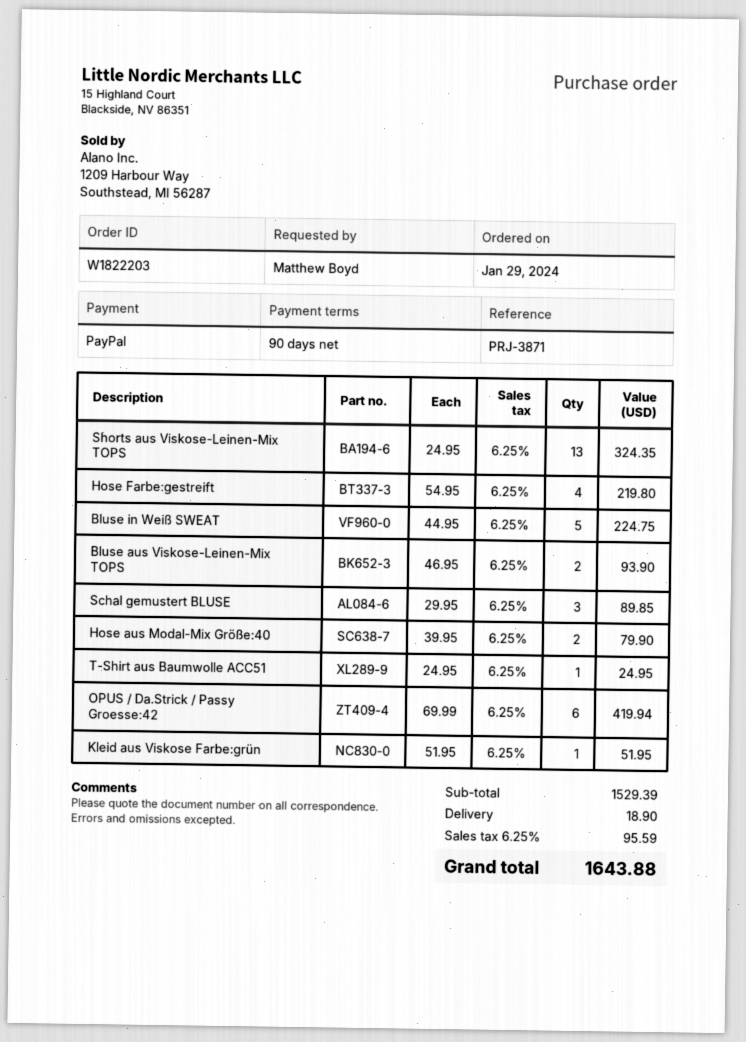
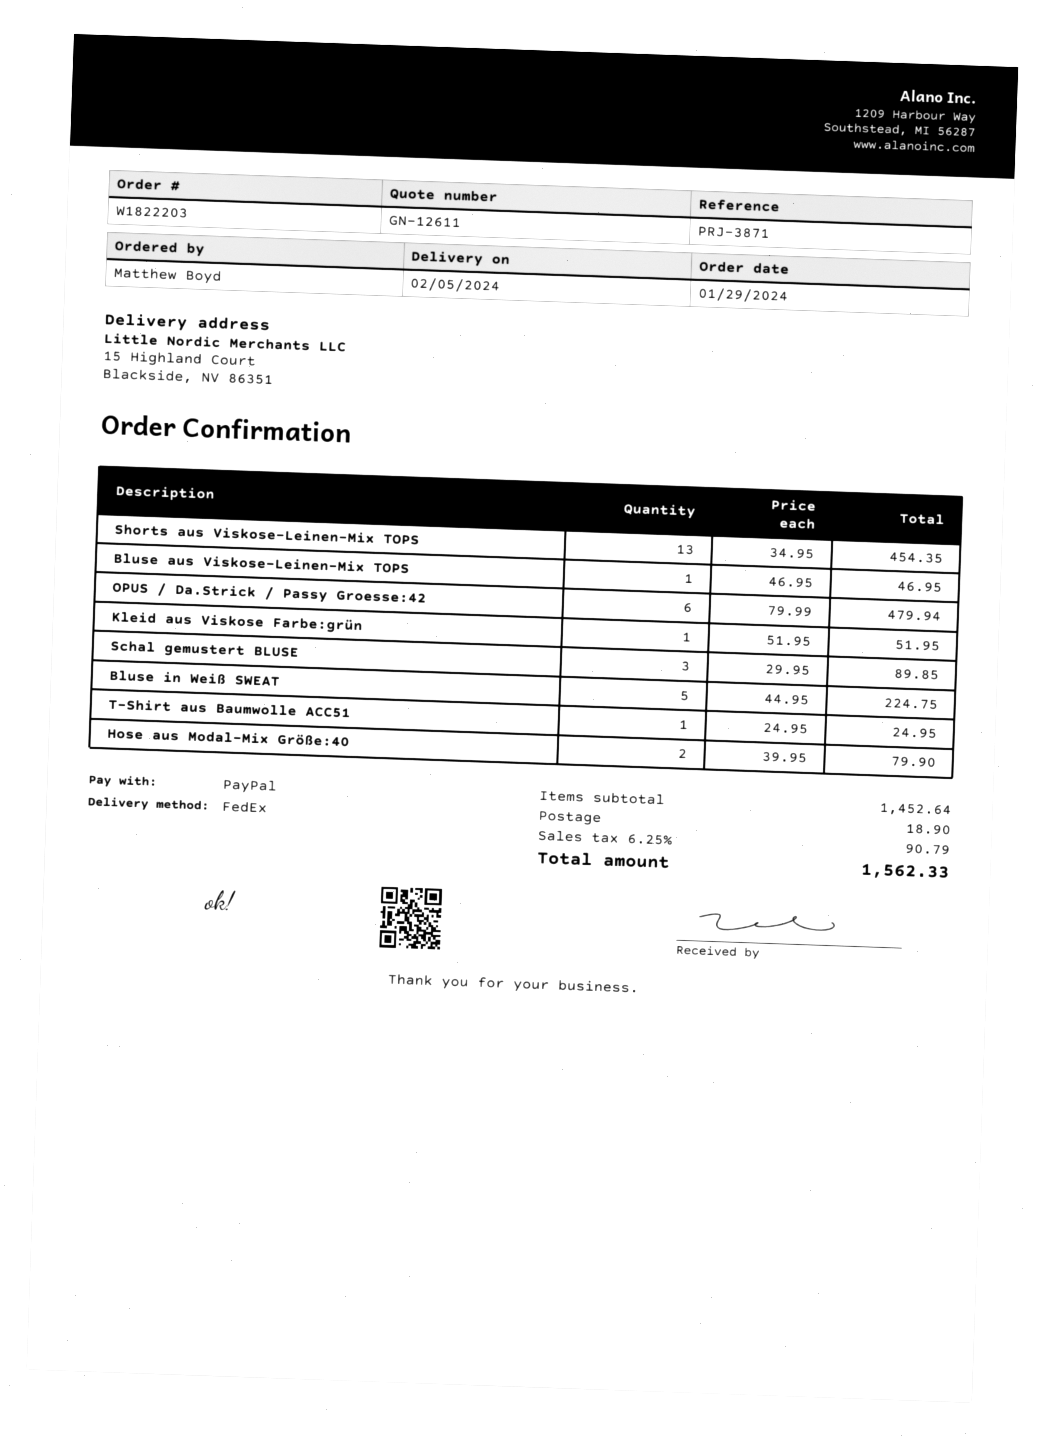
Shorts aus Viskose-Leinen-Mix TOPS: 13 x 24.95 = 324.35 -> 13 x 34.95 = 454.35
Hose Farbe:gestreift: 4 x 54.95 = 219.80 -> none
Bluse aus Viskose-Leinen-Mix TOPS: 2 x 46.95 = 93.90 -> 1 x 46.95 = 46.95
OPUS / Da.Strick / Passy Groesse:42: 6 x 69.99 = 419.94 -> 6 x 79.99 = 479.94
subtotal: 1529.39 -> 1452.64
tax: 6.25% = 95.59 -> 6.25% = 90.79
total: 1643.88 -> 1562.33

